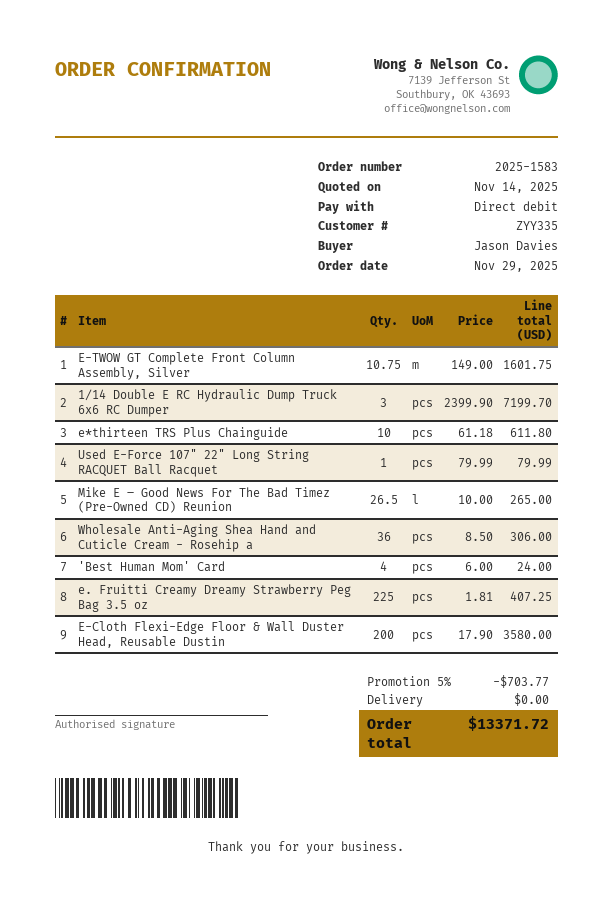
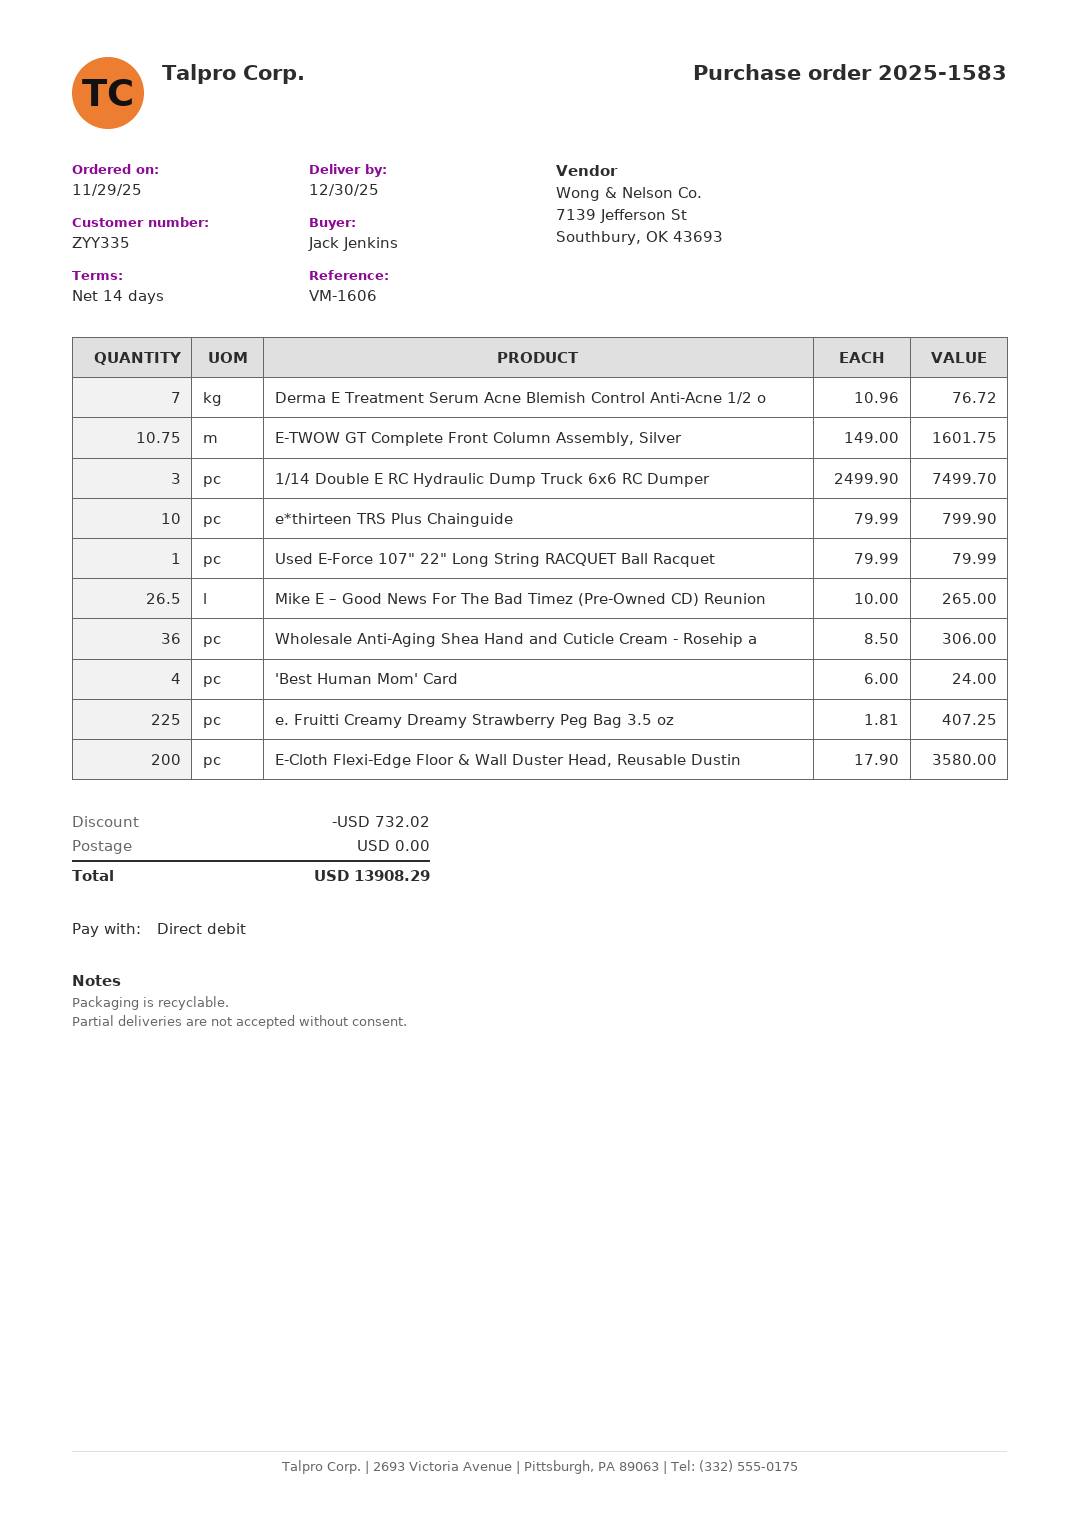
ordered by: Jason Davies -> Jack Jenkins
1/14 Double E RC Hydraulic Dump Truck 6x6 RC Dumper: 3 x 2399.90 = 7199.70 -> 3 x 2499.90 = 7499.70
e*thirteen TRS Plus Chainguide: 10 x 61.18 = 611.80 -> 10 x 79.99 = 799.90
Derma E Treatment Serum Acne Blemish Control Anti-Acne 1/2 o: none -> 7 x 10.96 = 76.72
discount: 703.77 -> 732.02
total: 13371.72 -> 13908.29

